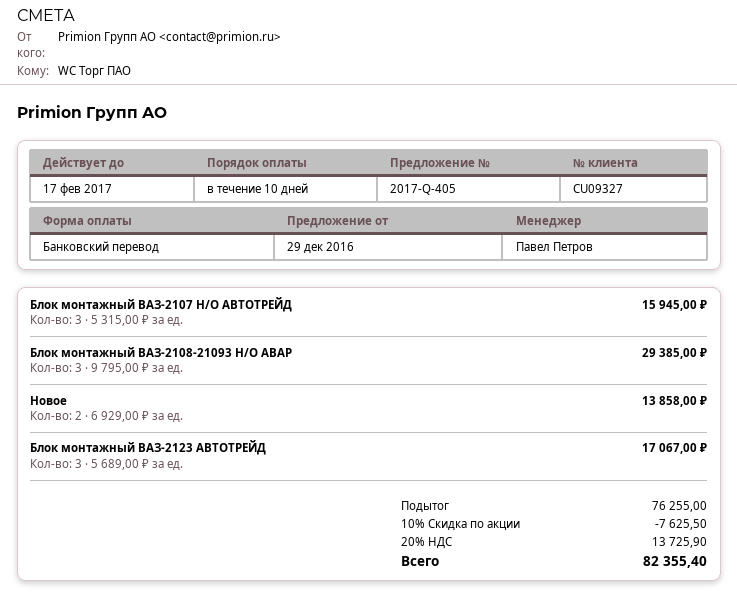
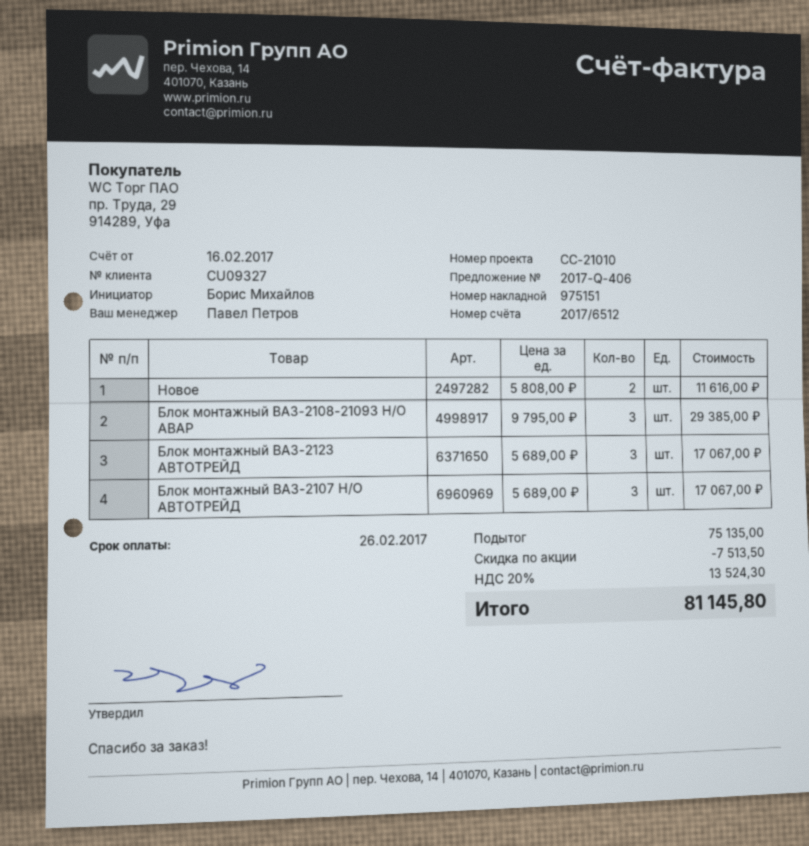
quote number: 2017-Q-405 -> 2017-Q-406
Блок монтажный ВАЗ-2107 Н/О АВТОТРЕЙД: 3 x 5315.00 = 15945.00 -> 3 x 5689.00 = 17067.00
Новое: 2 x 6929.00 = 13858.00 -> 2 x 5808.00 = 11616.00
subtotal: 76255.00 -> 75135.00
discount: 7625.50 -> 7513.50
tax: 20% = 13725.90 -> 20% = 13524.30
total: 82355.40 -> 81145.80

